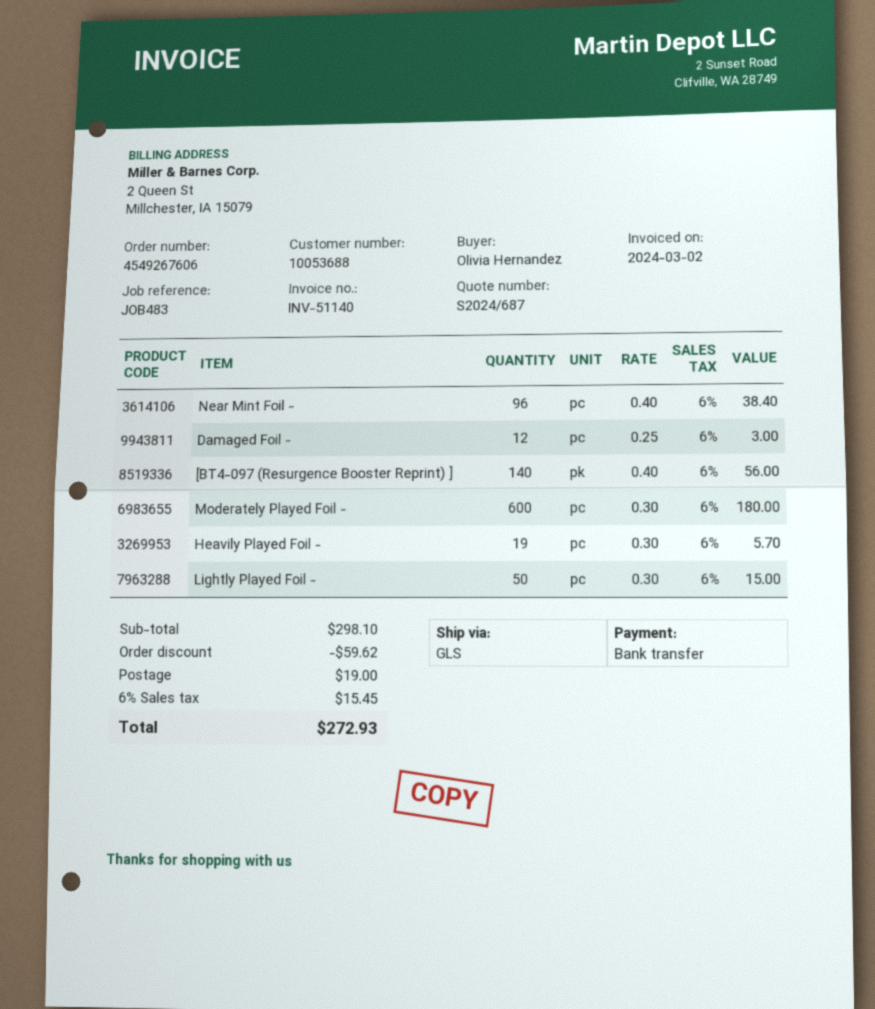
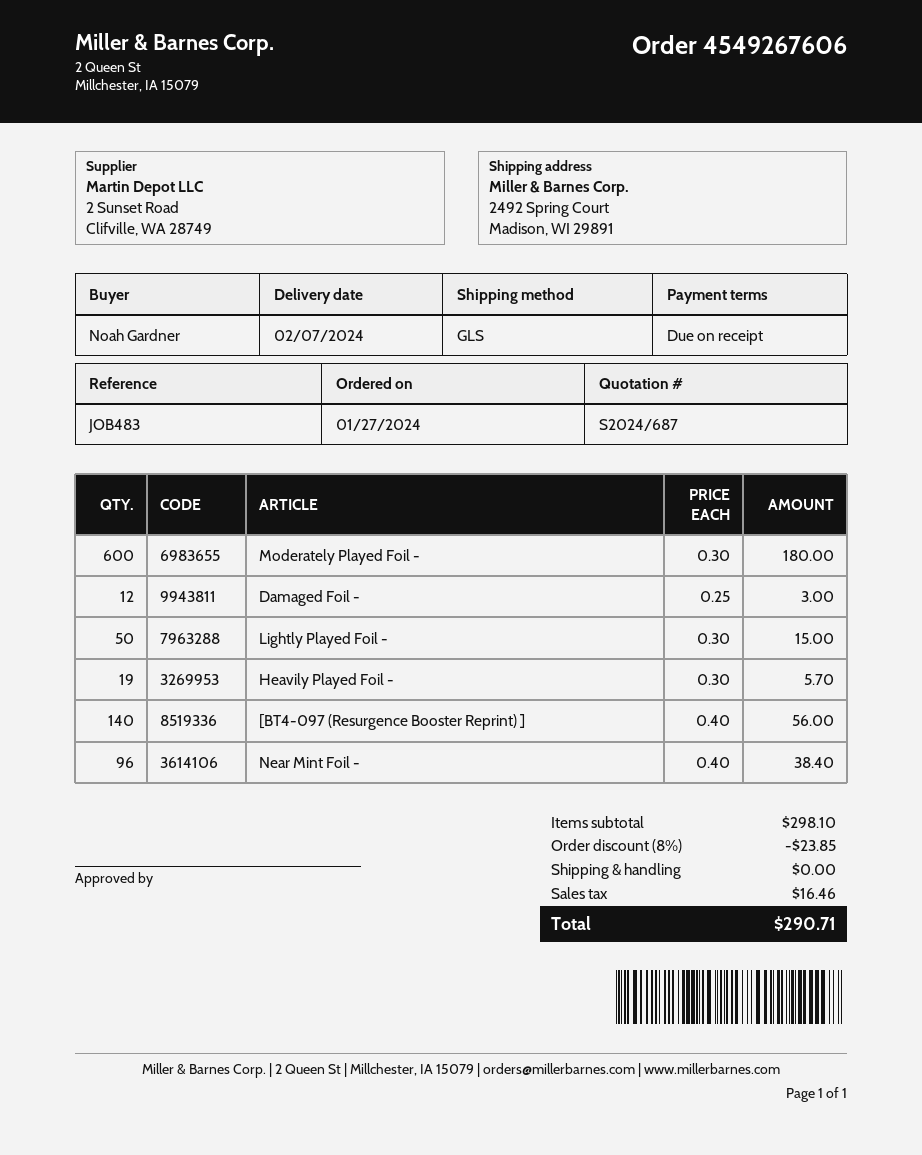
ordered by: Olivia Hernandez -> Noah Gardner
discount: 59.62 -> 23.85
shipping: 19.00 -> 0.00
tax: 15.45 -> 16.46
total: 272.93 -> 290.71

